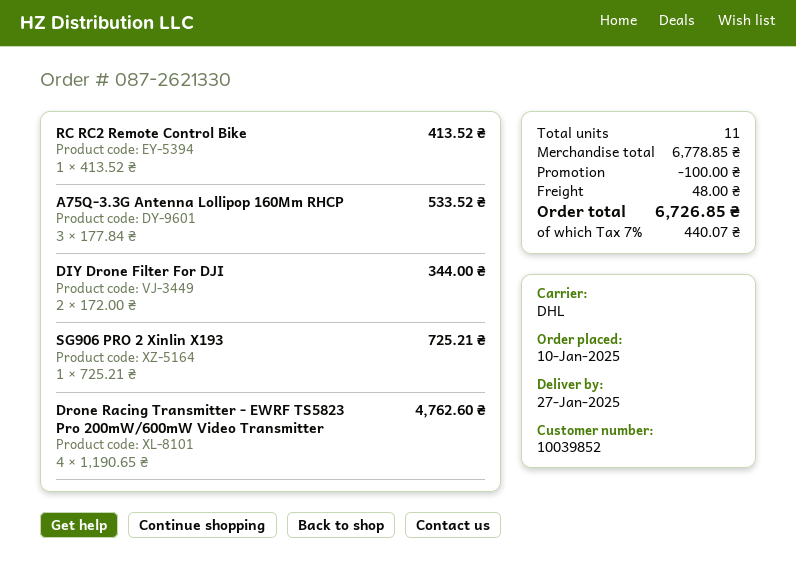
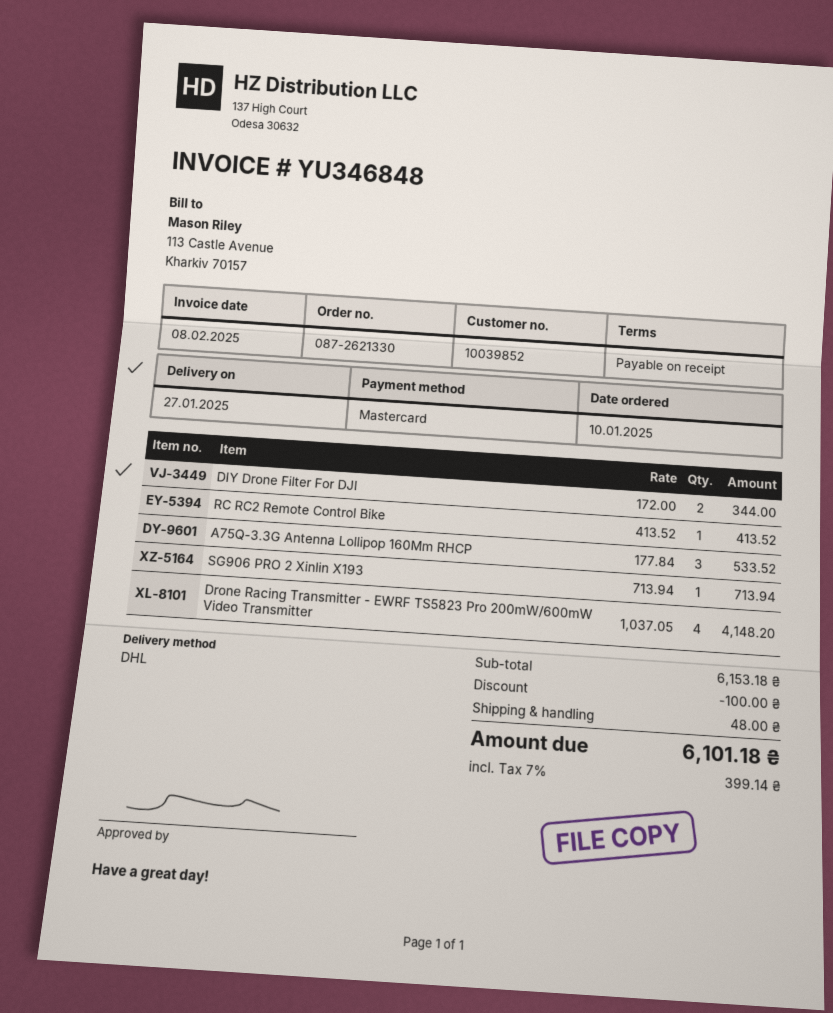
SG906 PRO 2 Xinlin X193: 1 x 725.21 = 725.21 -> 1 x 713.94 = 713.94
Drone Racing Transmitter - EWRF TS5823 Pro 200mW/600mW Video Transmitter: 4 x 1190.65 = 4762.60 -> 4 x 1037.05 = 4148.20
subtotal: 6778.85 -> 6153.18
tax: 7% = 440.07 -> 7% = 399.14
total: 6726.85 -> 6101.18

